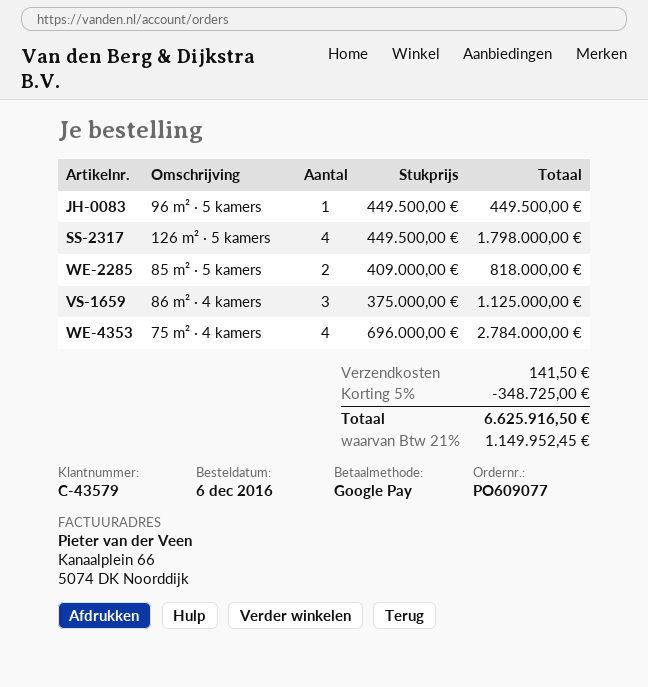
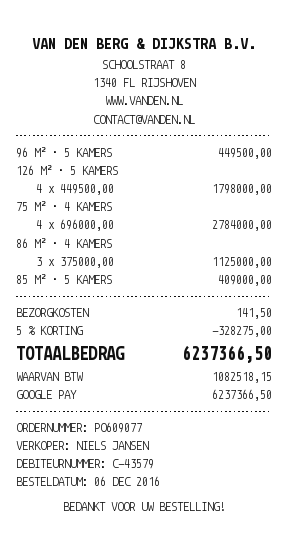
85 m² · 5 kamers: 2 x 409000.00 = 818000.00 -> 1 x 409000.00 = 409000.00
discount: 5% = 348725.00 -> 5% = 328275.00
tax: 1149952.45 -> 1082518.15
total: 6625916.50 -> 6237366.50

